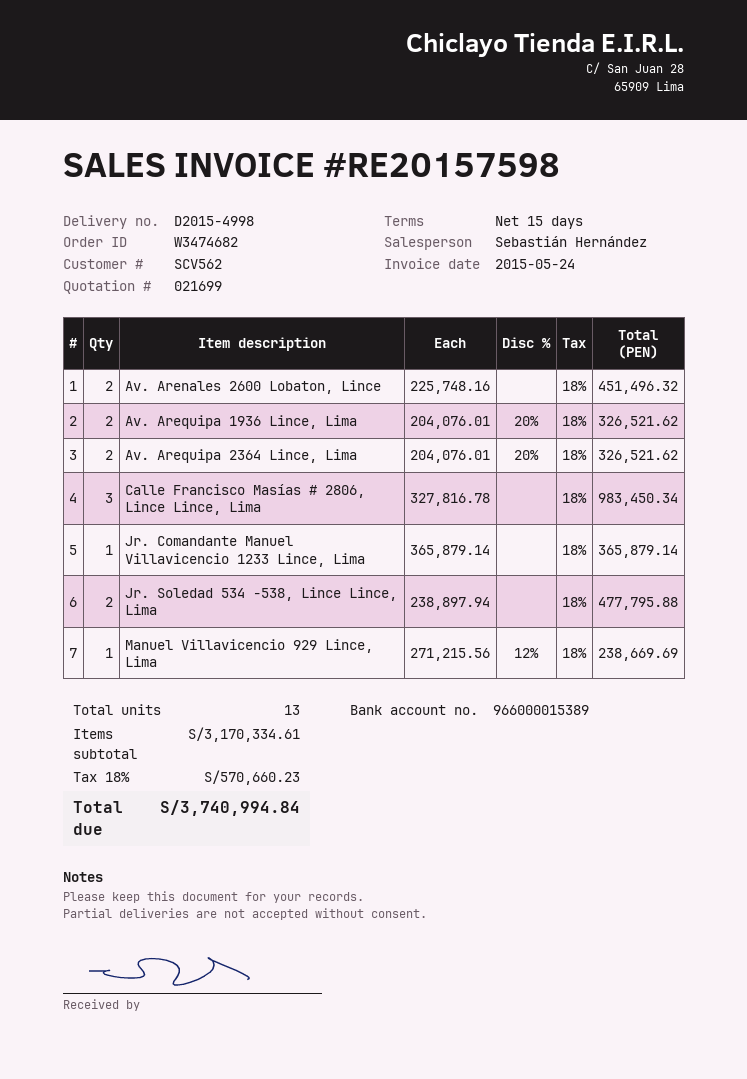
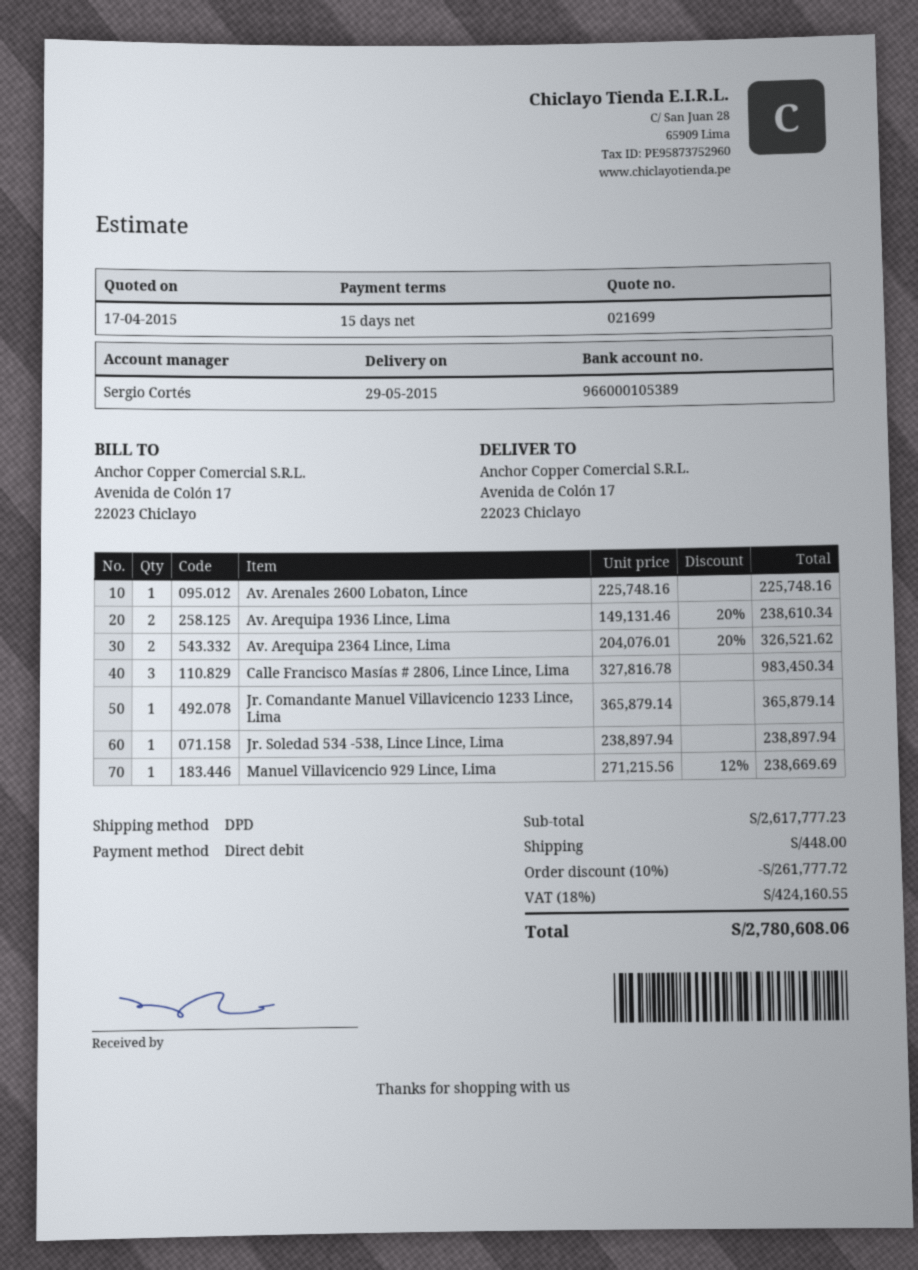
sales rep: Sebastián Hernández -> Sergio Cortés
bank account: 966000015389 -> 966000105389
Av. Arenales 2600 Lobaton, Lince: 2 x 225748.16 = 451496.32 -> 1 x 225748.16 = 225748.16
Av. Arequipa 1936 Lince, Lima: 2 x 204076.01 - 20% = 326521.62 -> 2 x 149131.46 - 20% = 238610.34
Jr. Soledad 534 -538, Lince Lince, Lima: 2 x 238897.94 = 477795.88 -> 1 x 238897.94 = 238897.94
subtotal: 3170334.61 -> 2617777.23
discount: none -> 10% = 261777.72
shipping: none -> 448.00
tax: 18% = 570660.23 -> 18% = 424160.55
total: 3740994.84 -> 2780608.06

